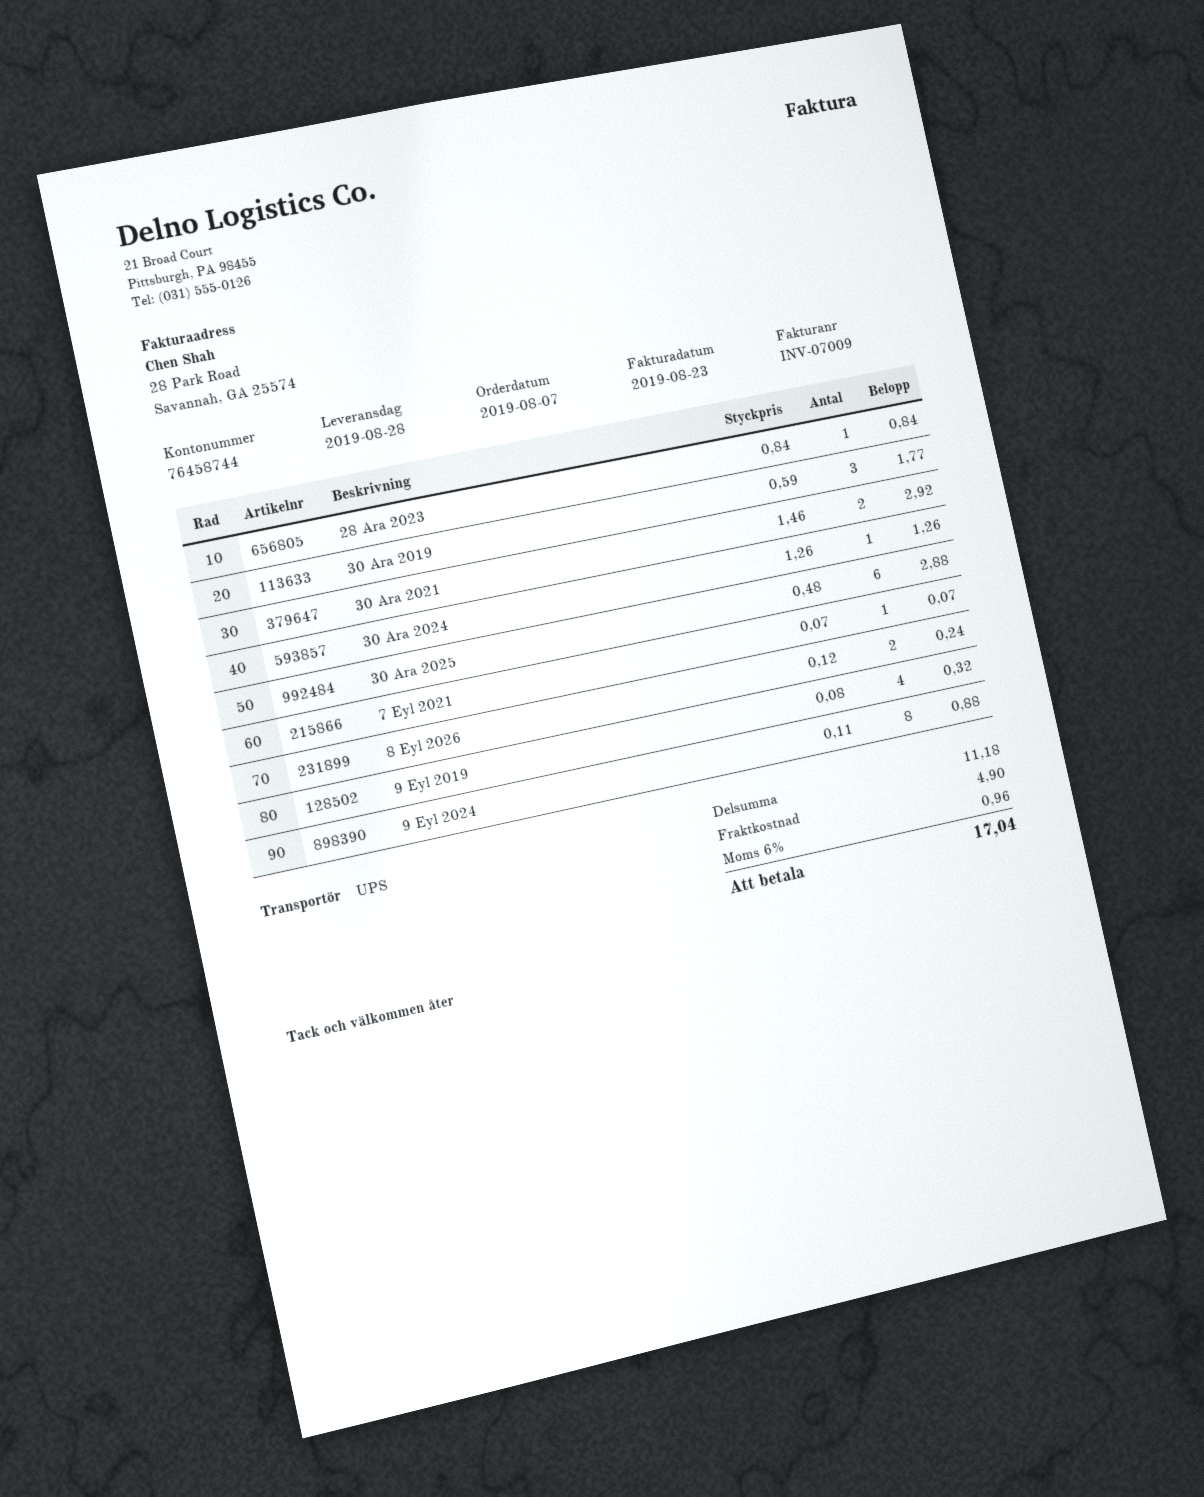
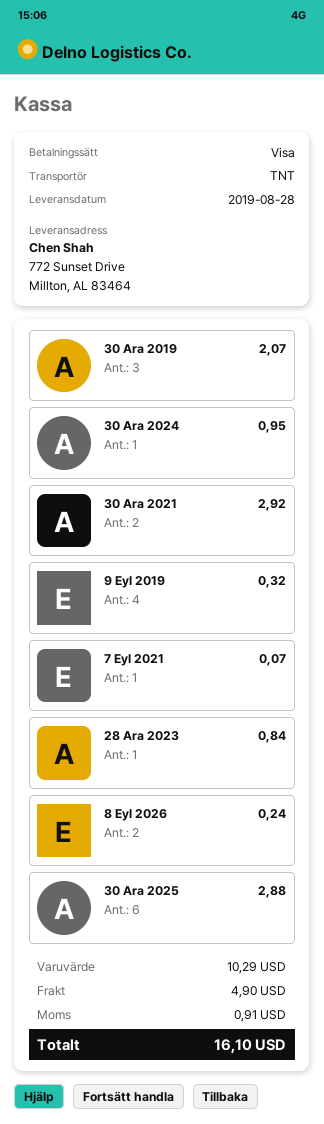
shipping method: UPS -> TNT
30 Ara 2019: 3 for 1.77 -> 3 for 2.07
30 Ara 2024: 1 for 1.26 -> 1 for 0.95
9 Eyl 2024: 8 for 0.88 -> none
subtotal: 11.18 -> 10.29
tax: 0.96 -> 0.91
total: 17.04 -> 16.10

